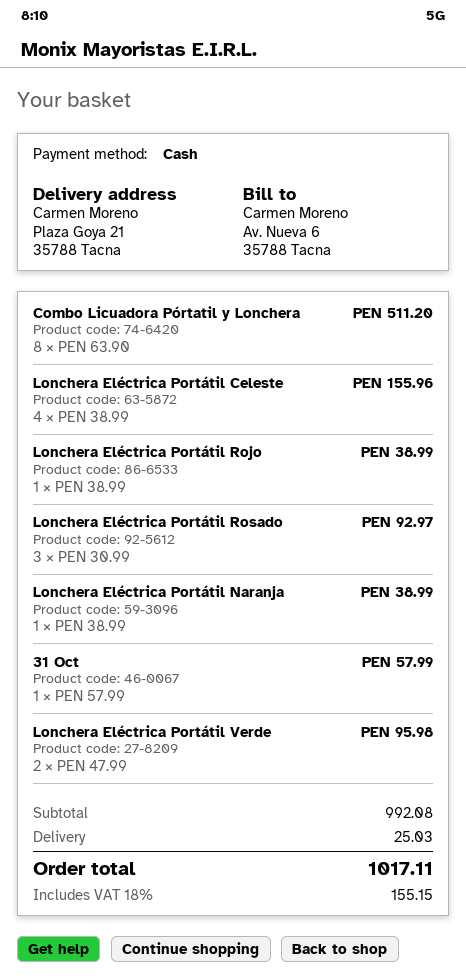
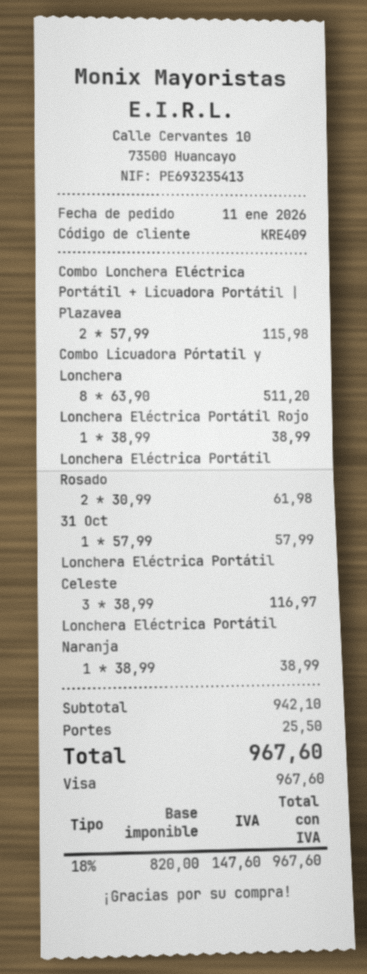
payment method: cash -> Visa
Lonchera Eléctrica Portátil Celeste: 4 x 38.99 = 155.96 -> 3 x 38.99 = 116.97
Lonchera Eléctrica Portátil Rosado: 3 x 30.99 = 92.97 -> 2 x 30.99 = 61.98
Lonchera Eléctrica Portátil Verde: 2 x 47.99 = 95.98 -> none
Combo Lonchera Eléctrica Portátil + Licuadora Portátil | Plazavea: none -> 2 x 57.99 = 115.98
subtotal: 992.08 -> 942.10
shipping: 25.03 -> 25.50
tax: 18% = 155.15 -> 18% = 147.60
total: 1017.11 -> 967.60

